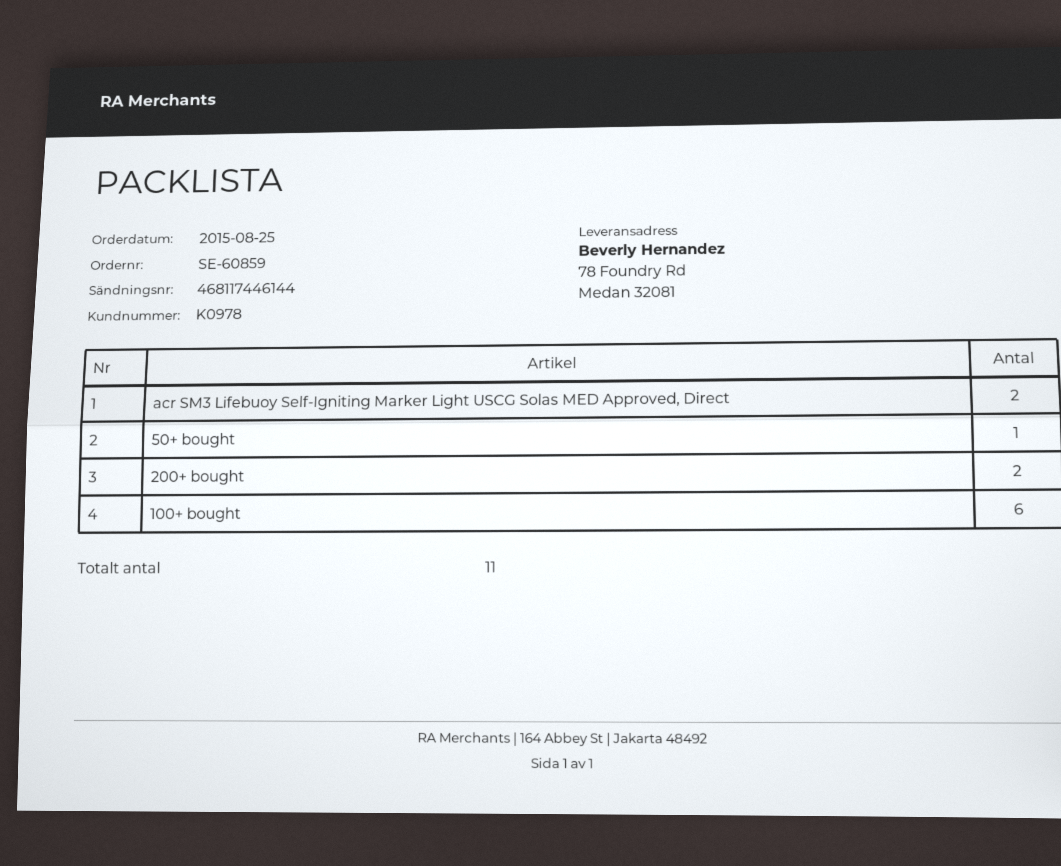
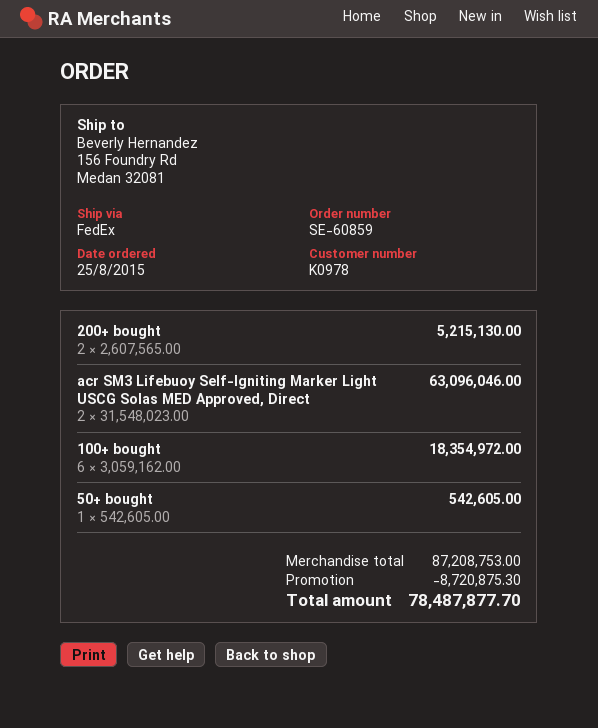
ship to: 78 Foundry Rd, Medan 32081 -> 156 Foundry Rd, Medan 32081

